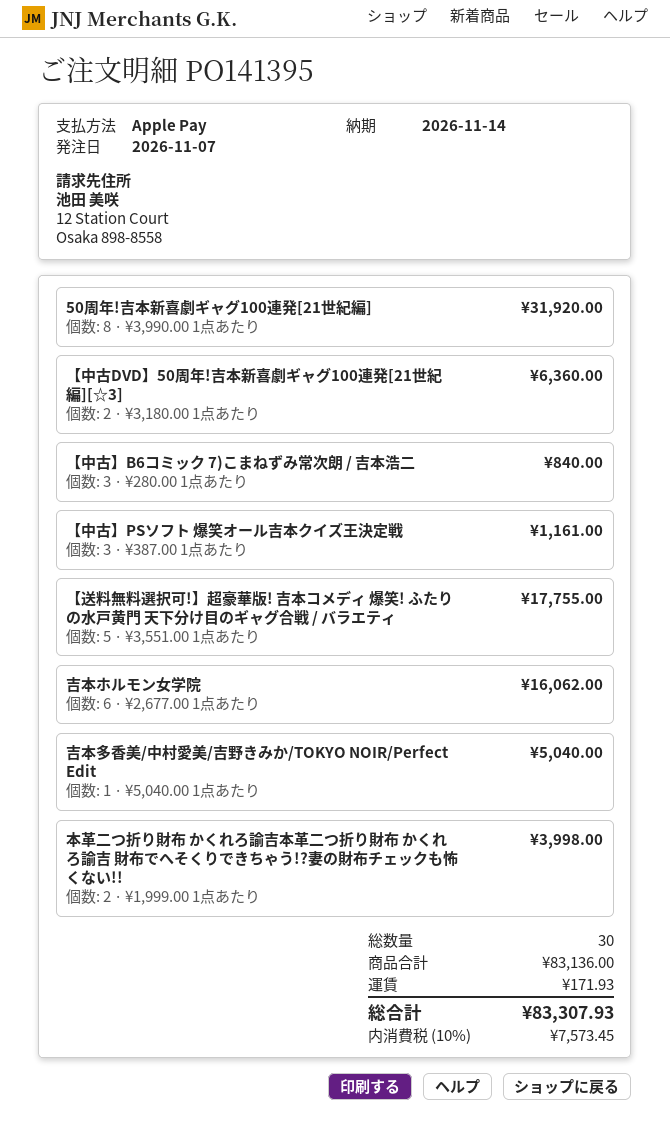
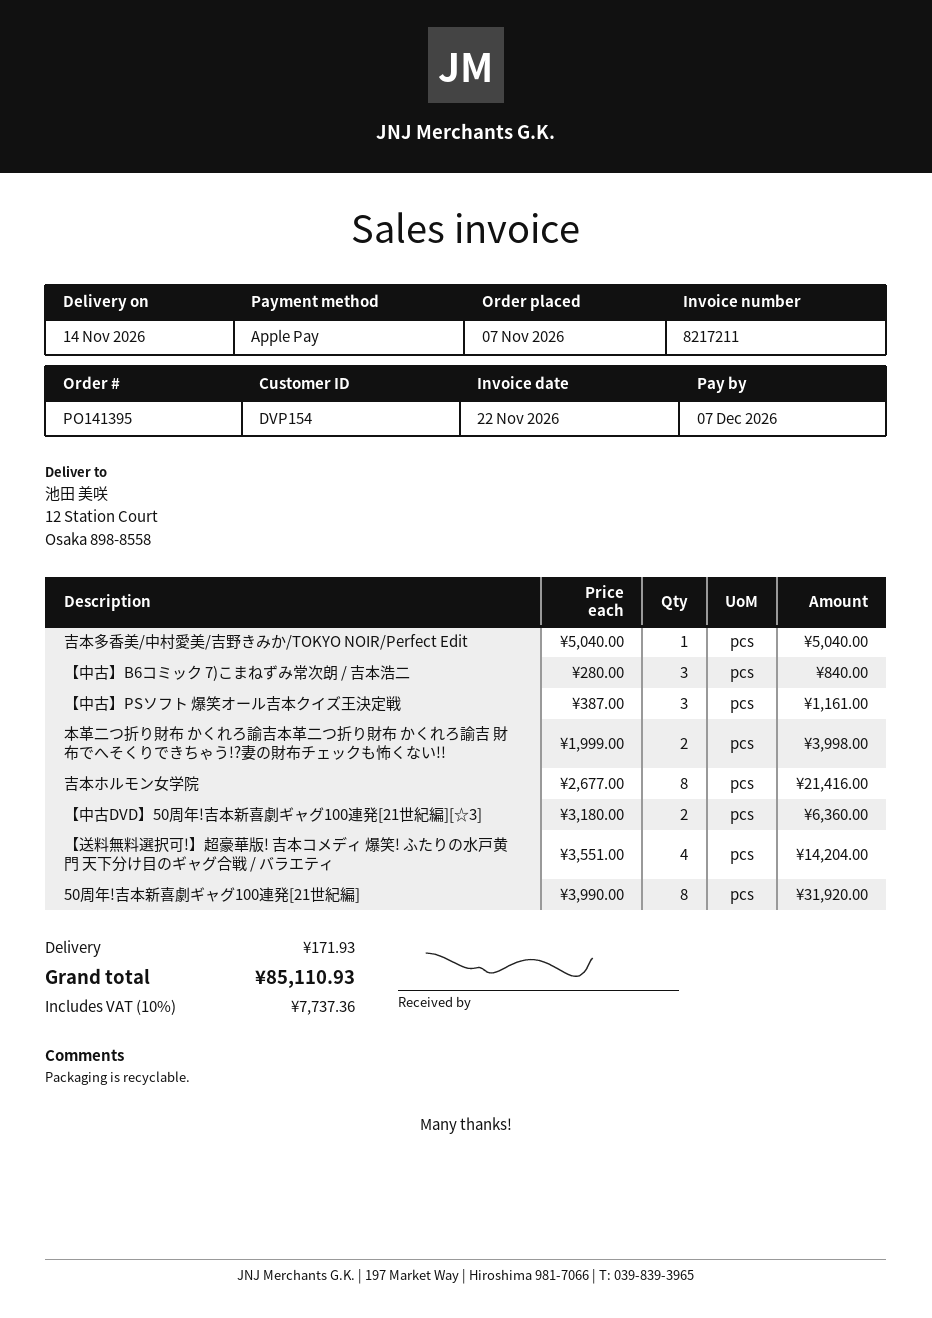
【送料無料選択可!】超豪華版! 吉本コメディ 爆笑! ふたりの水戸黄門 天下分け目のギャグ合戦 / バラエティ: 5 x 3551.00 = 17755.00 -> 4 x 3551.00 = 14204.00
吉本ホルモン女学院: 6 x 2677.00 = 16062.00 -> 8 x 2677.00 = 21416.00
tax: 10% = 7573.45 -> 10% = 7737.36
total: 83307.93 -> 85110.93

